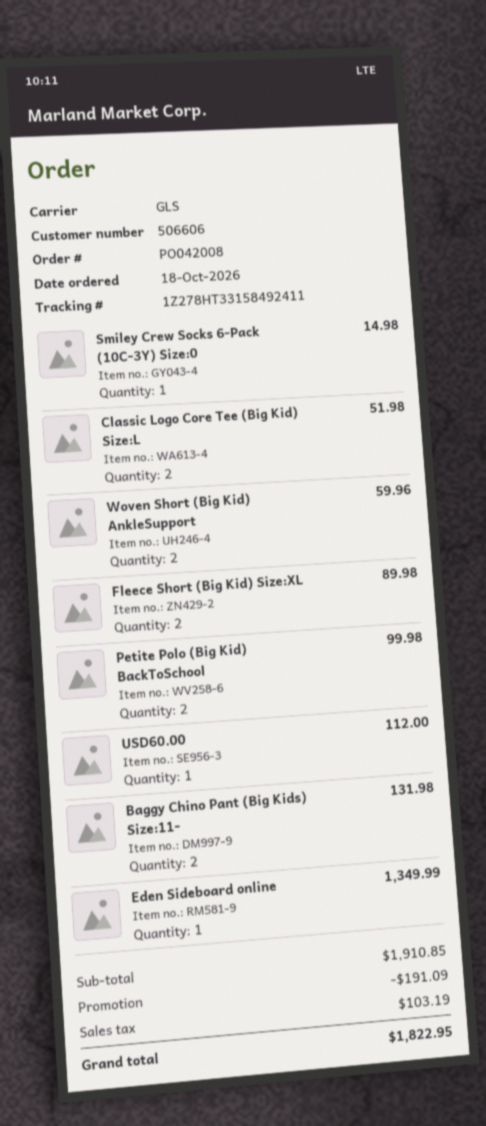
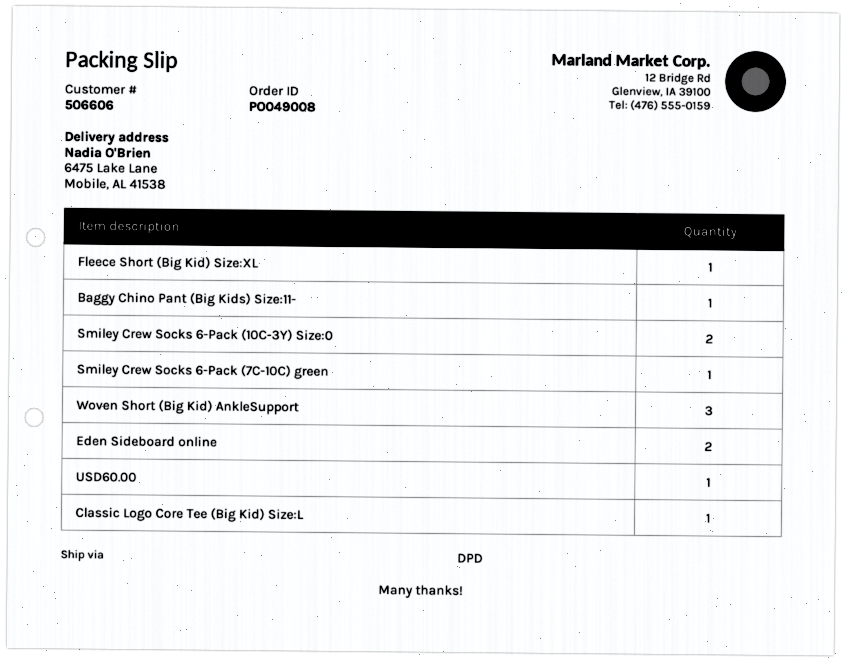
order number: PO042008 -> PO049008
shipping method: GLS -> DPD
Smiley Crew Socks 6-Pack (10C-3Y) Size:0: 1 -> 2
Classic Logo Core Tee (Big Kid) Size:L: 2 -> 1
Woven Short (Big Kid) AnkleSupport: 2 -> 3
Fleece Short (Big Kid) Size:XL: 2 -> 1
Petite Polo (Big Kid) BackToSchool: 2 -> none
Baggy Chino Pant (Big Kids) Size:11-: 2 -> 1
Eden Sideboard online: 1 -> 2
Smiley Crew Socks 6-Pack (7C-10C) green: none -> 1

